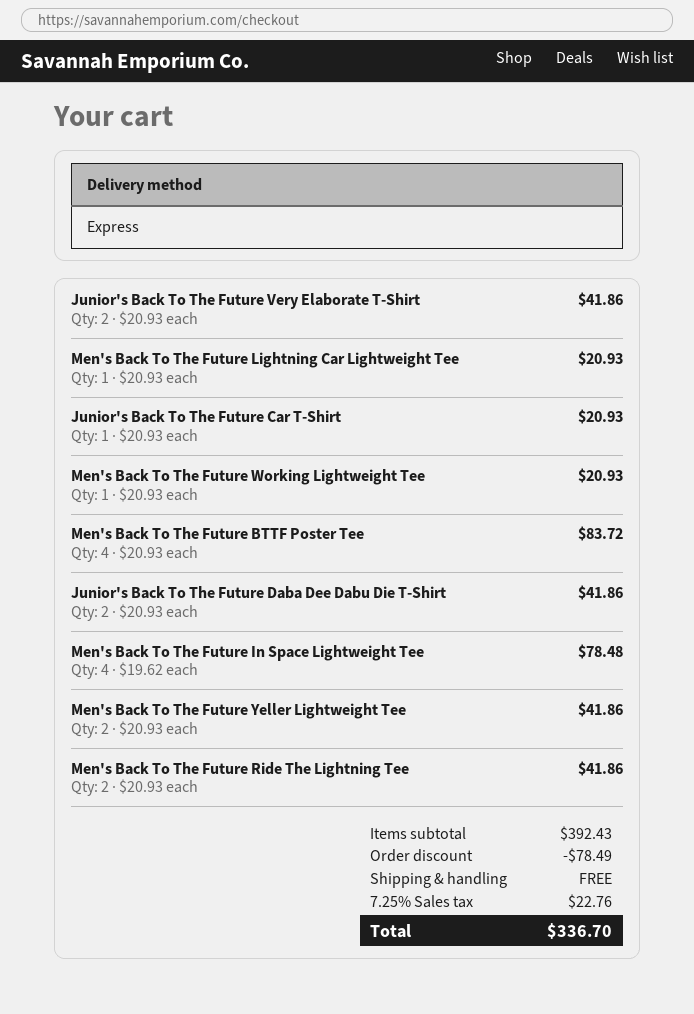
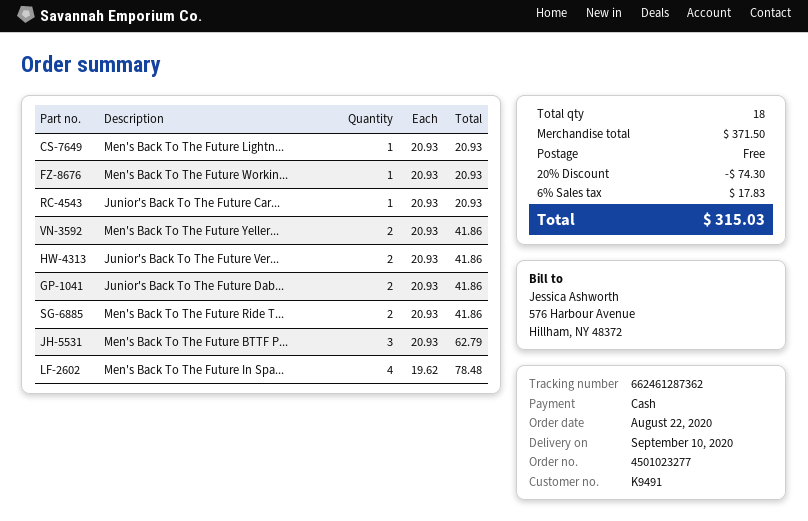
Men's Back To The Future BTTF Poster Tee: 4 x 20.93 = 83.72 -> 3 x 20.93 = 62.79
subtotal: 392.43 -> 371.50
discount: 78.49 -> 74.30
tax: 7.25% = 22.76 -> 6% = 17.83
total: 336.70 -> 315.03

